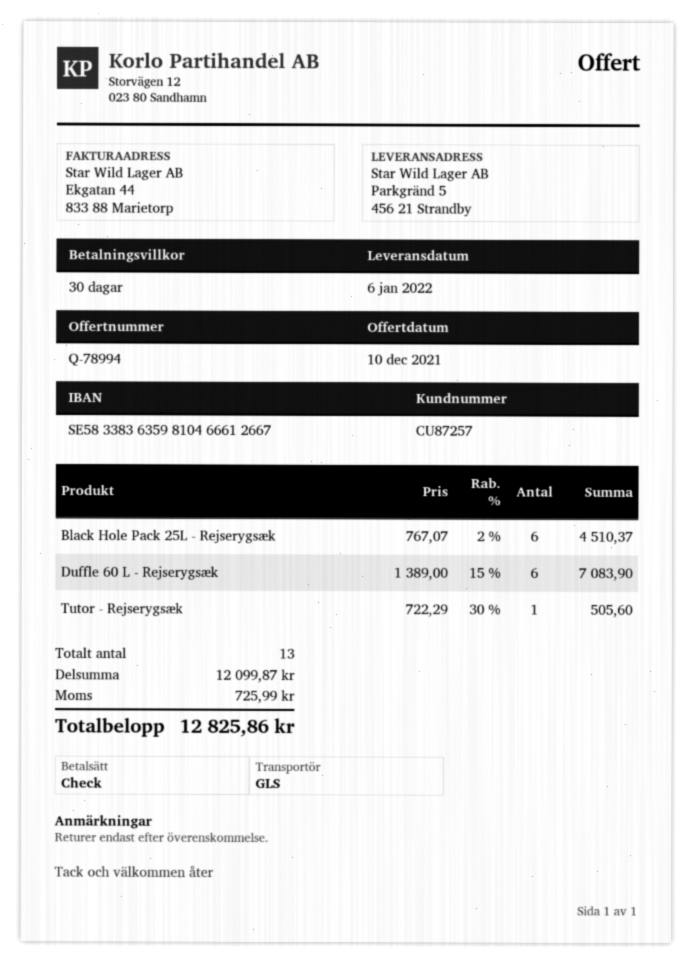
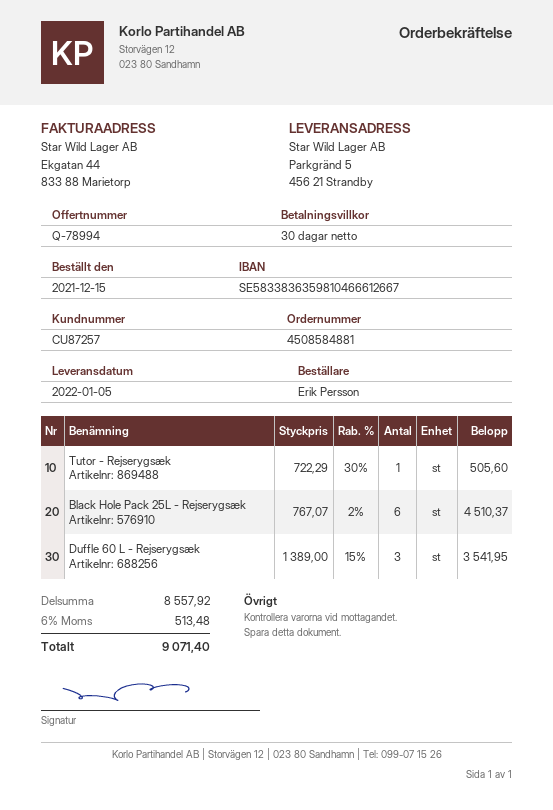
delivery date: 2022-01-06 -> 2022-01-05
Duffle 60 L - Rejserygsæk: 6 x 1389.00 - 15% = 7083.90 -> 3 x 1389.00 - 15% = 3541.95
subtotal: 12099.87 -> 8557.92
tax: 725.99 -> 513.48
total: 12825.86 -> 9071.40

